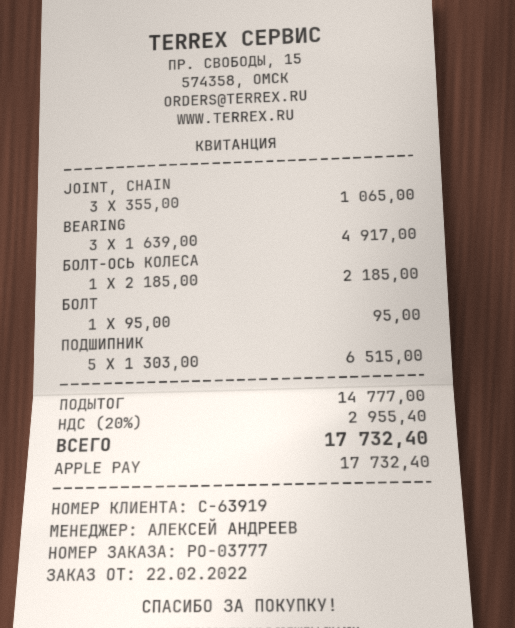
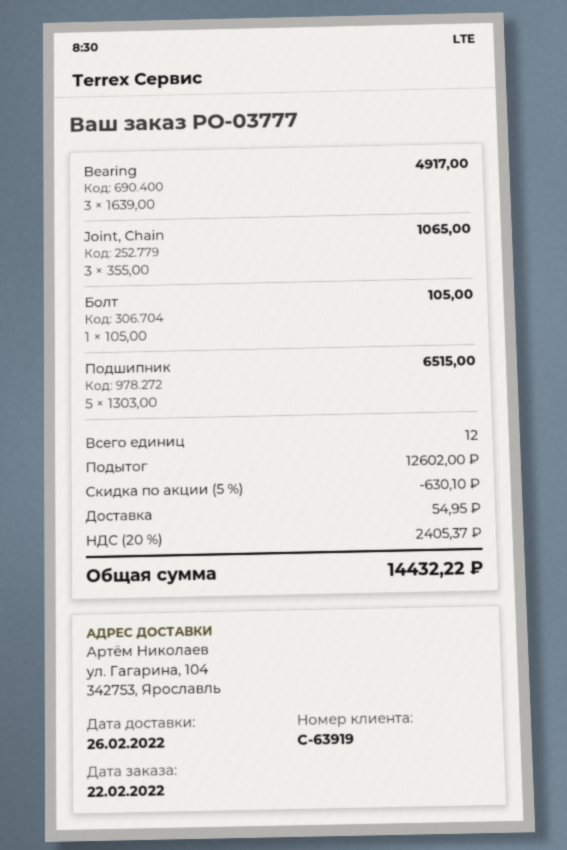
БОЛТ-ОСЬ КОЛЕСА: 1 x 2185.00 = 2185.00 -> none
БОЛТ: 1 x 95.00 = 95.00 -> 1 x 105.00 = 105.00
subtotal: 14777.00 -> 12602.00
discount: none -> 5% = 630.10
shipping: none -> 54.95
tax: 20% = 2955.40 -> 20% = 2405.37
total: 17732.40 -> 14432.22

